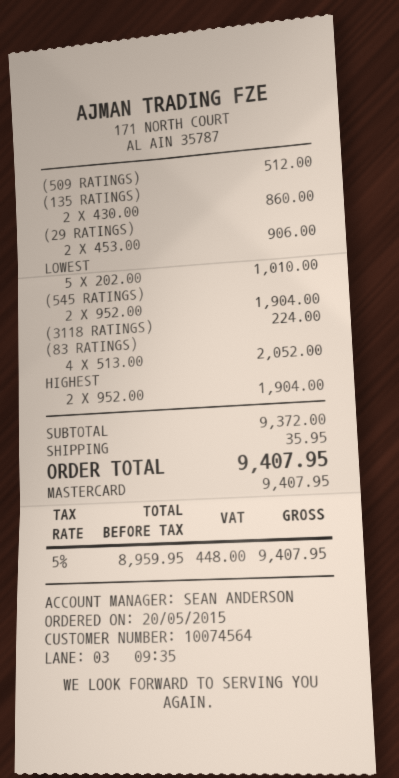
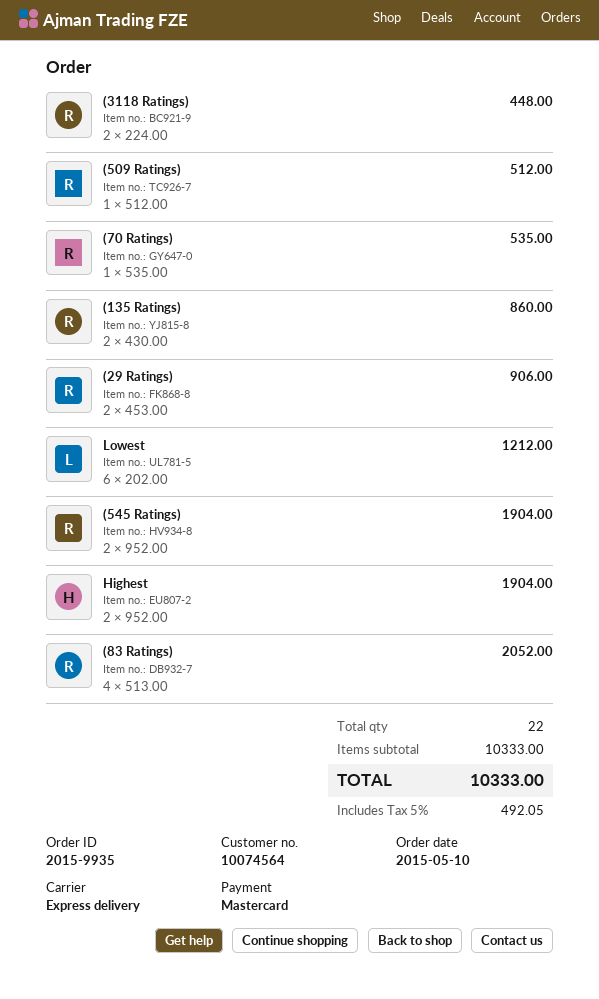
order date: 2015-05-20 -> 2015-05-10
LOWEST: 5 x 202.00 = 1010.00 -> 6 x 202.00 = 1212.00
(3118 RATINGS): 1 x 224.00 = 224.00 -> 2 x 224.00 = 448.00
(70 Ratings): none -> 1 x 535.00 = 535.00
subtotal: 9372.00 -> 10333.00
shipping: 35.95 -> none
tax: 5% = 448.00 -> 5% = 492.05
total: 9407.95 -> 10333.00

